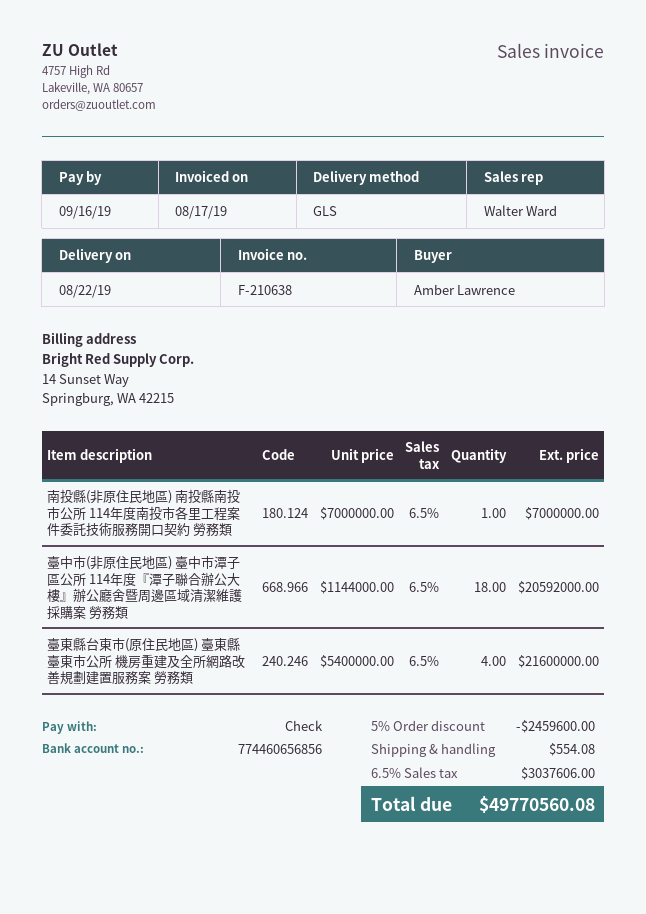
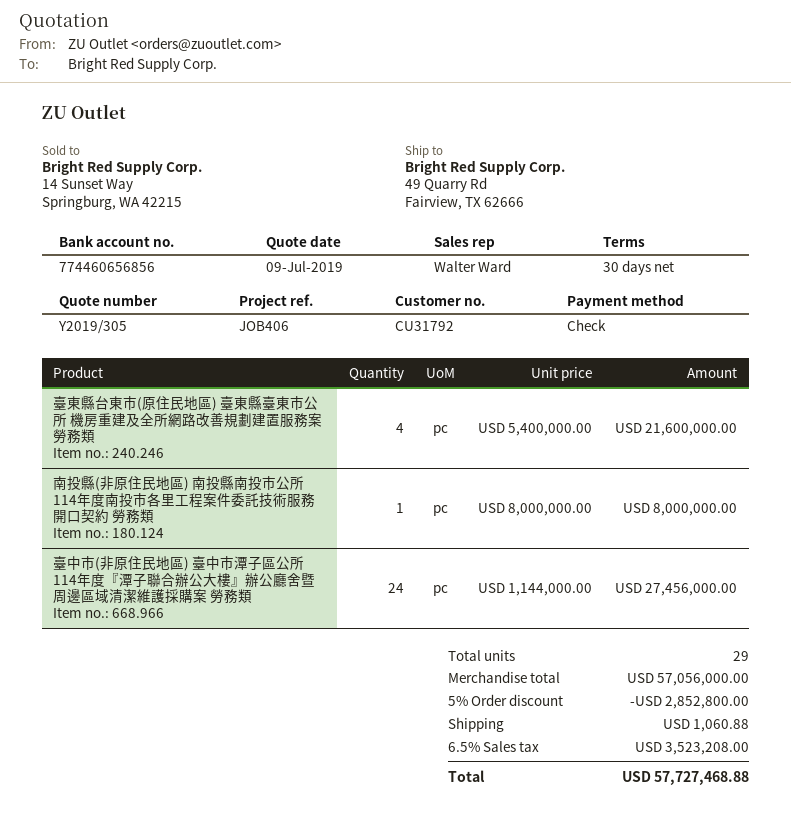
南投縣(非原住民地區) 南投縣南投市公所 114年度南投市各里工程案件委託技術服務開口契約 勞務類: 1 x 7000000.00 = 7000000.00 -> 1 x 8000000.00 = 8000000.00
臺中市(非原住民地區) 臺中市潭子區公所 114年度『潭子聯合辦公大樓』辦公廳舍暨周邊區域清潔維護採購案 勞務類: 18 x 1144000.00 = 20592000.00 -> 24 x 1144000.00 = 27456000.00
discount: 5% = 2459600.00 -> 5% = 2852800.00
shipping: 554.08 -> 1060.88
tax: 6.5% = 3037606.00 -> 6.5% = 3523208.00
total: 49770560.08 -> 57727468.88

